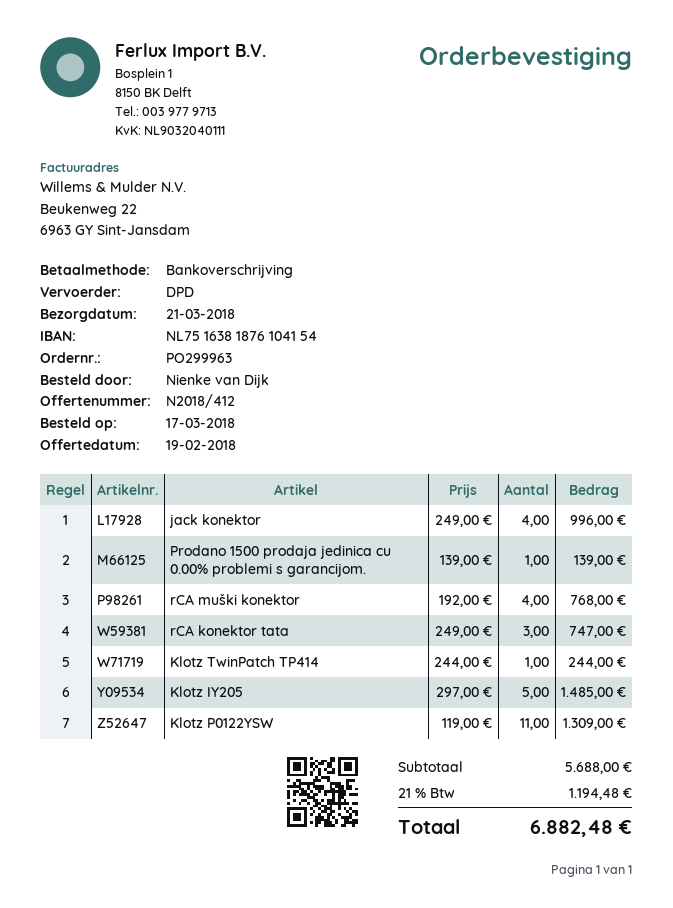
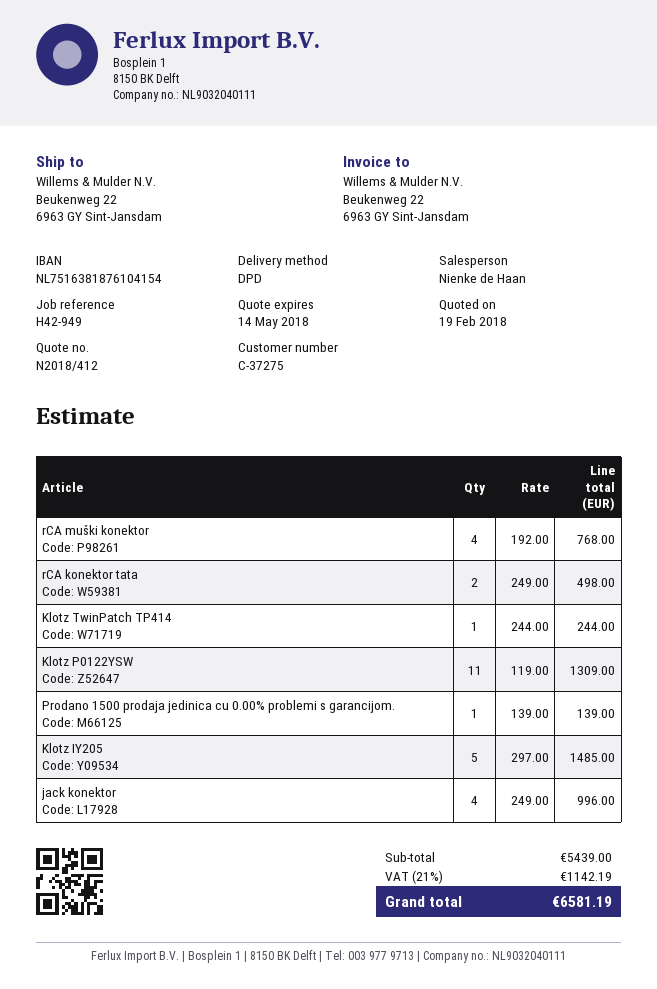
rCA konektor tata: 3 x 249.00 = 747.00 -> 2 x 249.00 = 498.00
subtotal: 5688.00 -> 5439.00
tax: 21% = 1194.48 -> 21% = 1142.19
total: 6882.48 -> 6581.19

